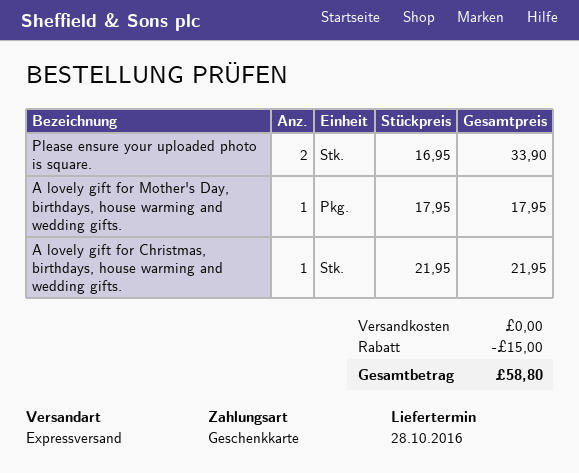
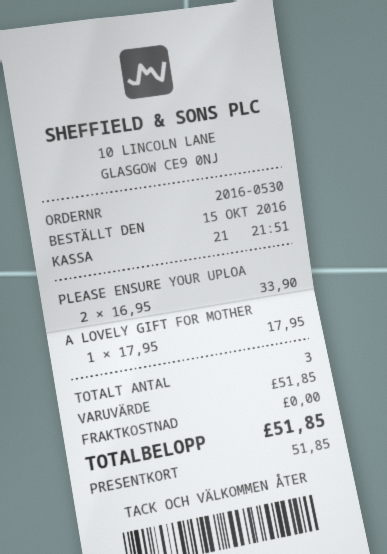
A lovely gift for Christmas, birthdays, house warming and wedding gifts.: 1 x 21.95 = 21.95 -> none
discount: 15.00 -> none
total: 58.80 -> 51.85

